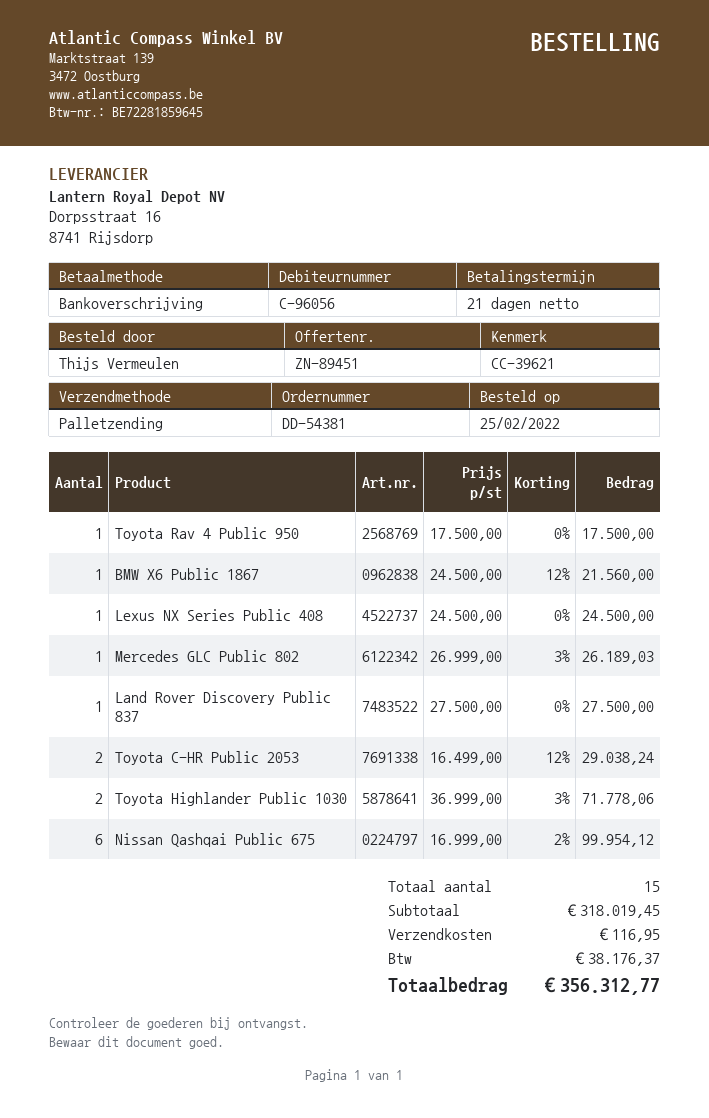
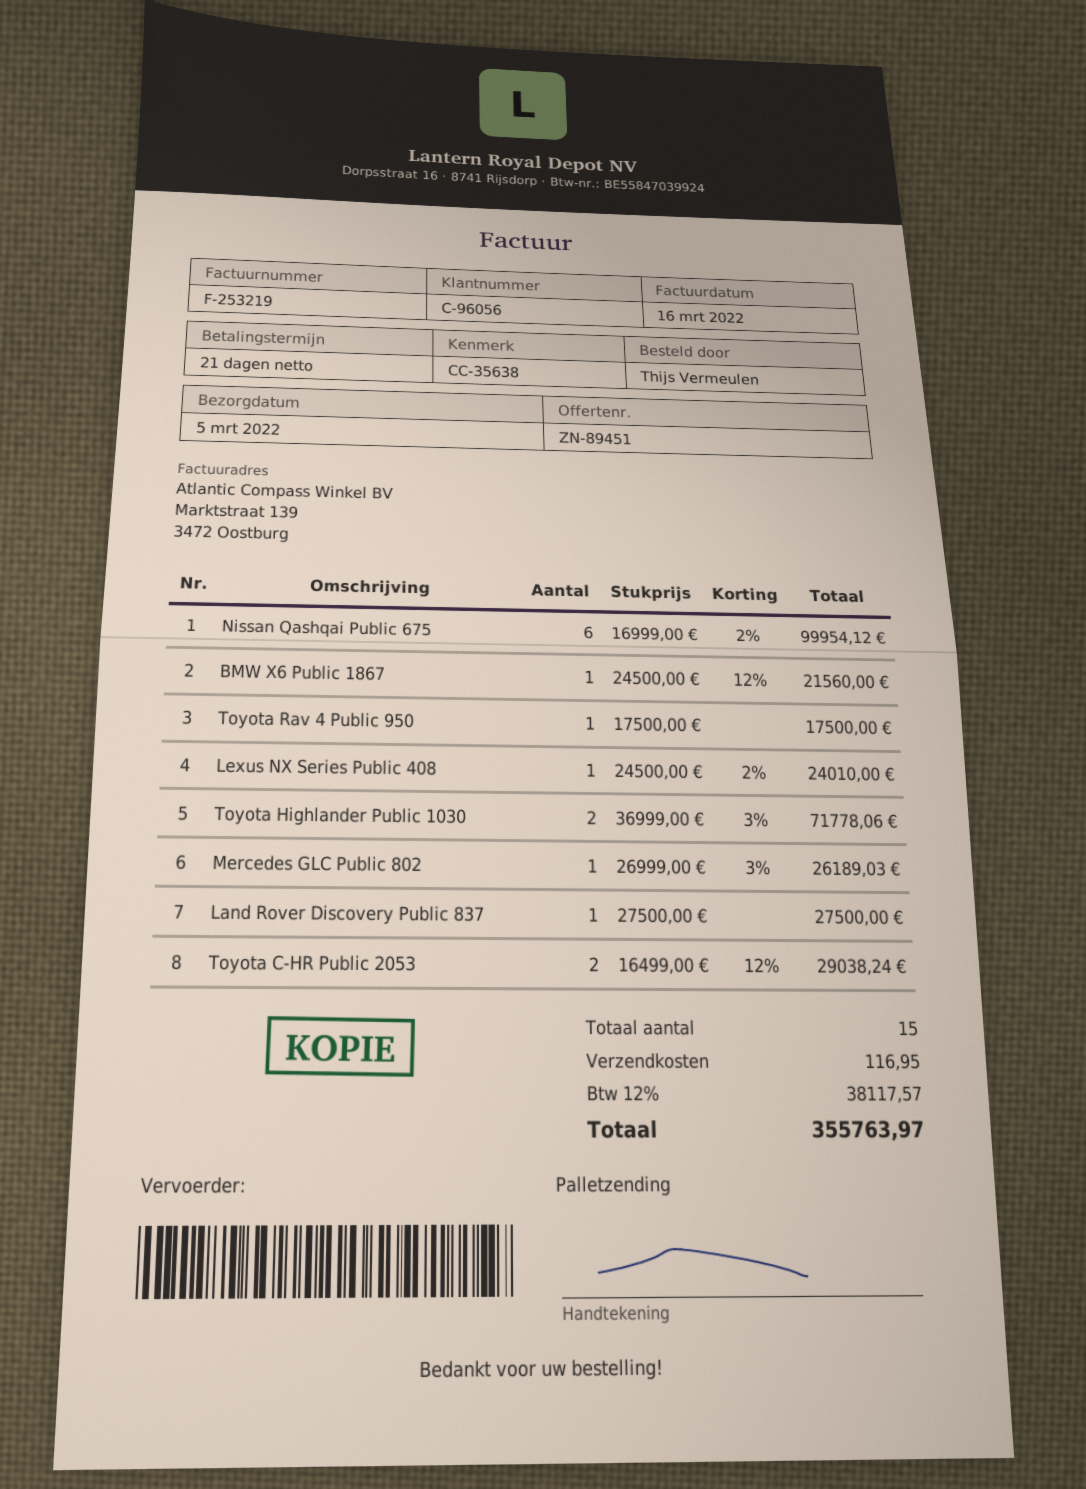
reference: CC-39621 -> CC-35638
Lexus NX Series Public 408: 1 x 24500.00 = 24500.00 -> 1 x 24500.00 - 2% = 24010.00
tax: 38176.37 -> 38117.57
total: 356312.77 -> 355763.97

